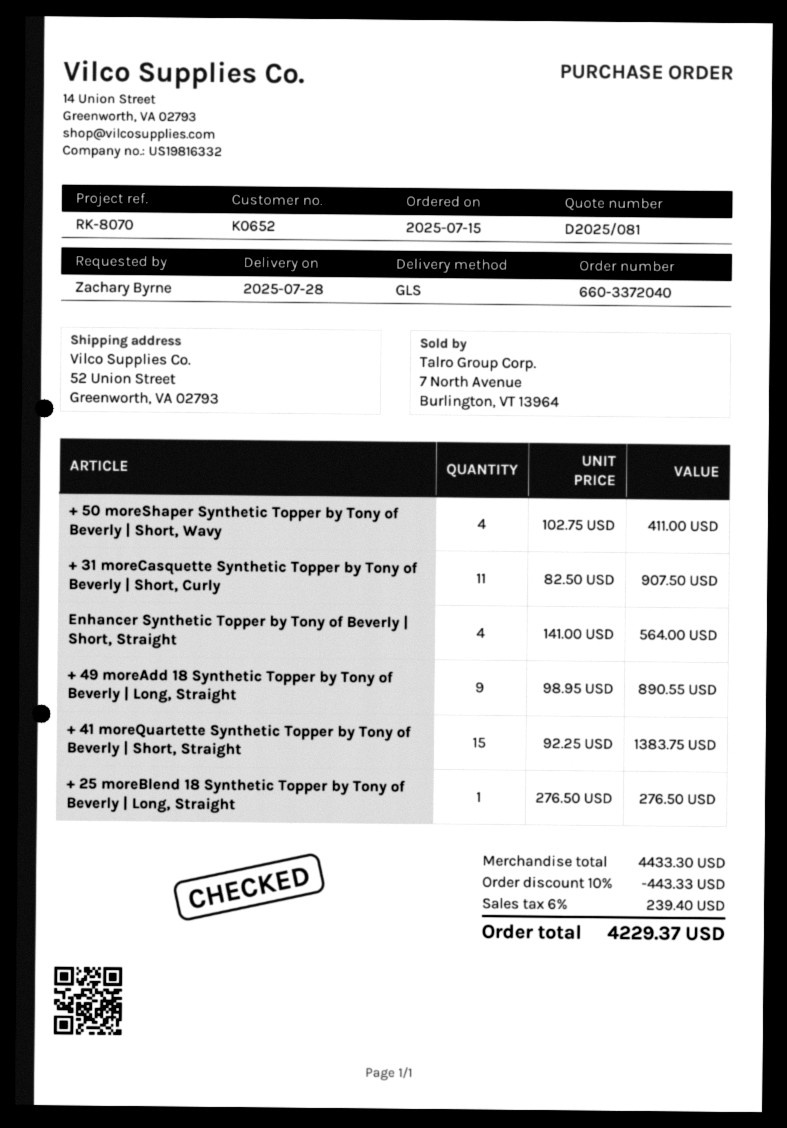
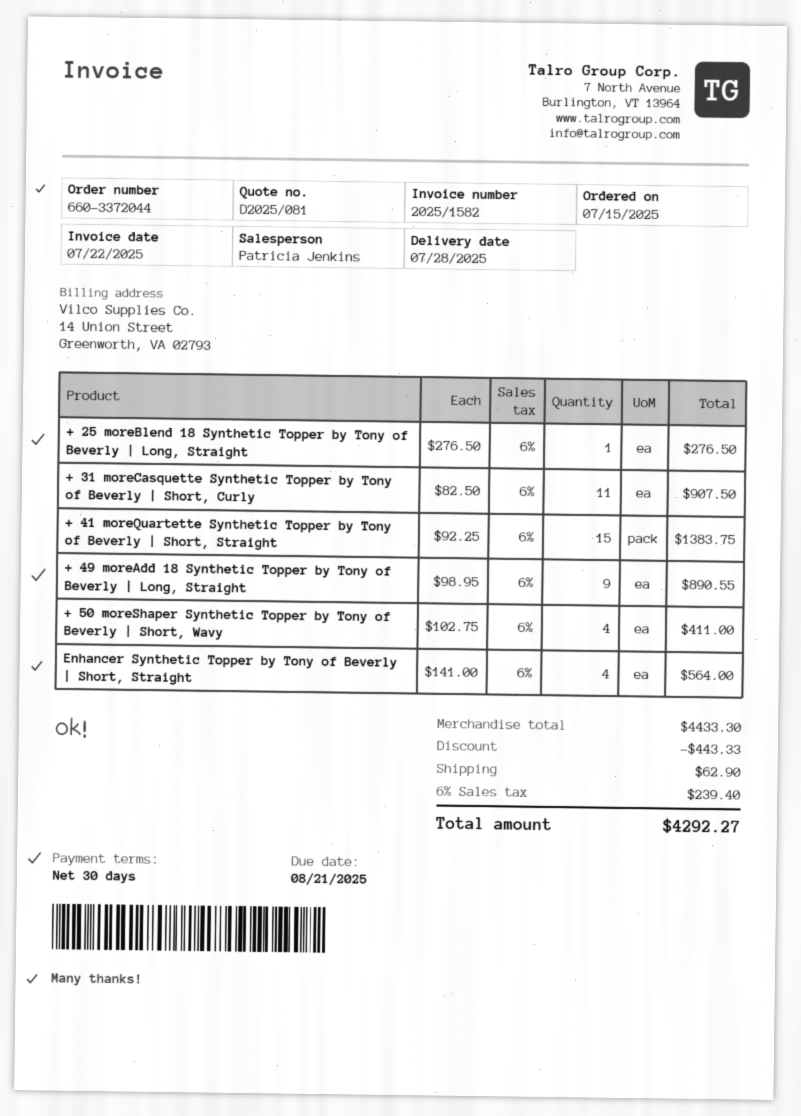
order number: 660-3372040 -> 660-3372044
shipping: none -> 62.90
total: 4229.37 -> 4292.27

